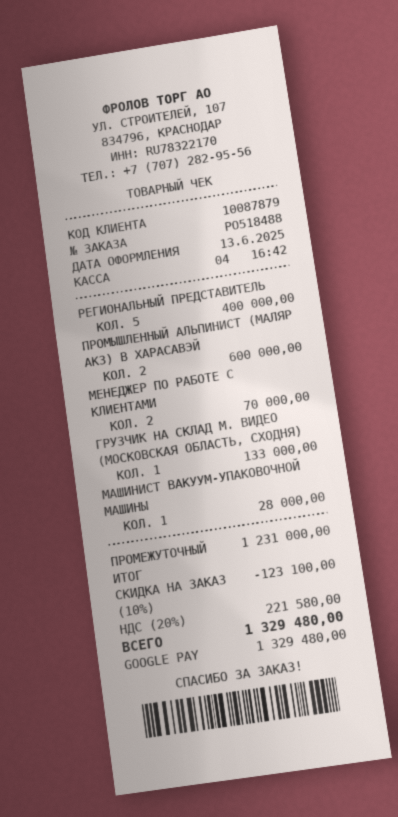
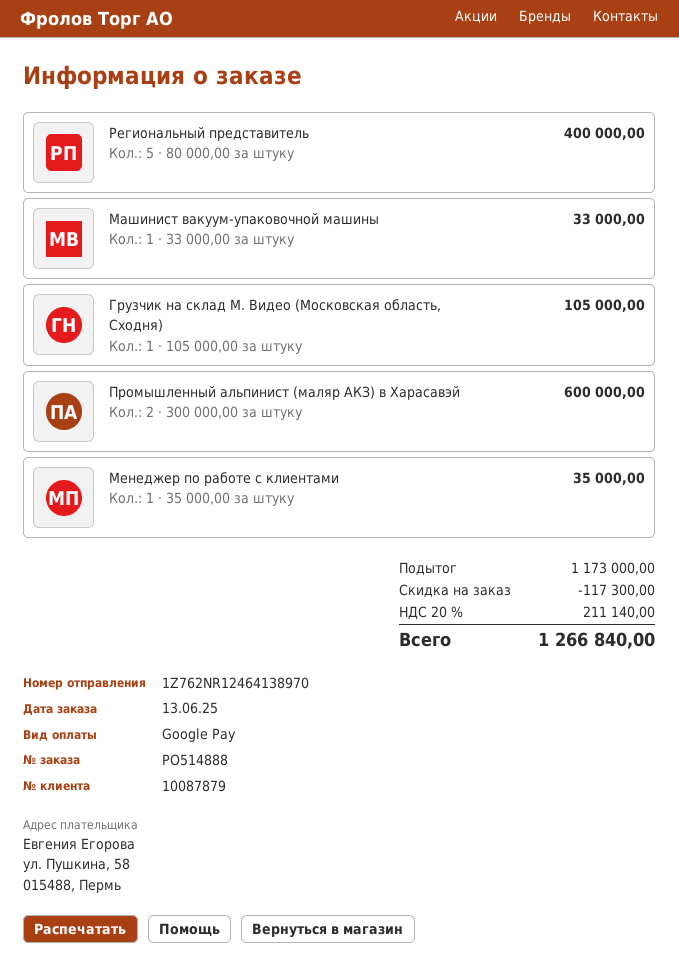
order number: PO518488 -> PO514888
МЕНЕДЖЕР ПО РАБОТЕ С КЛИЕНТАМИ: 2 for 70000.00 -> 1 for 35000.00
ГРУЗЧИК НА СКЛАД М. ВИДЕО (МОСКОВСКАЯ ОБЛАСТЬ, СХОДНЯ): 1 for 133000.00 -> 1 for 105000.00
МАШИНИСТ ВАКУУМ-УПАКОВОЧНОЙ МАШИНЫ: 1 for 28000.00 -> 1 for 33000.00
subtotal: 1231000.00 -> 1173000.00
discount: 123100.00 -> 117300.00
tax: 20% = 221580.00 -> 20% = 211140.00
total: 1329480.00 -> 1266840.00

